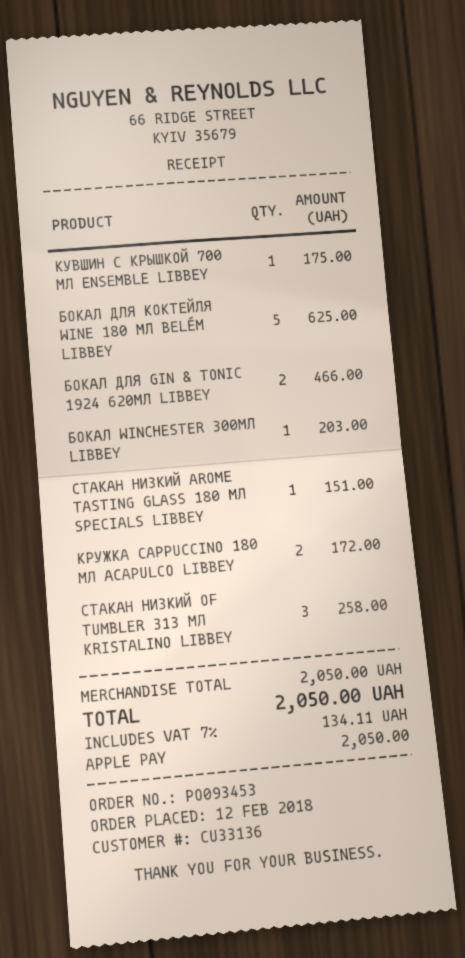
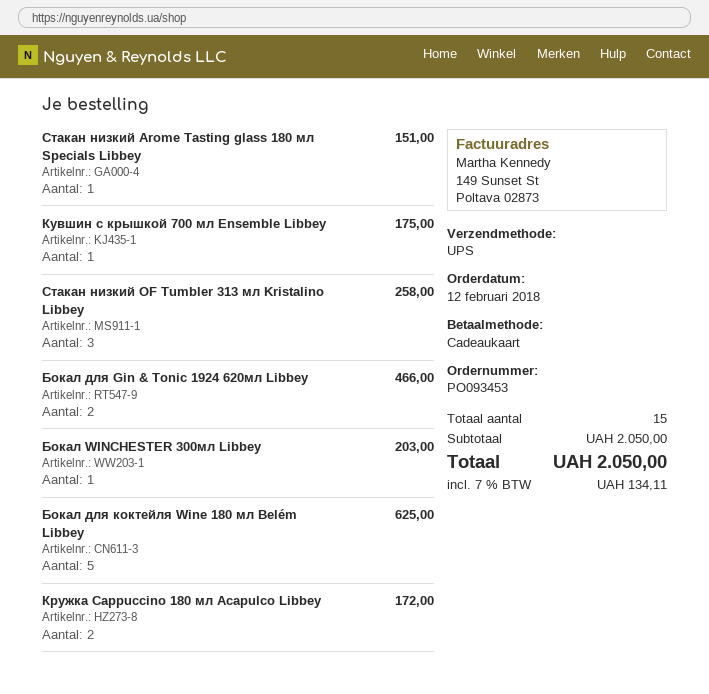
payment method: Apple Pay -> gift card

